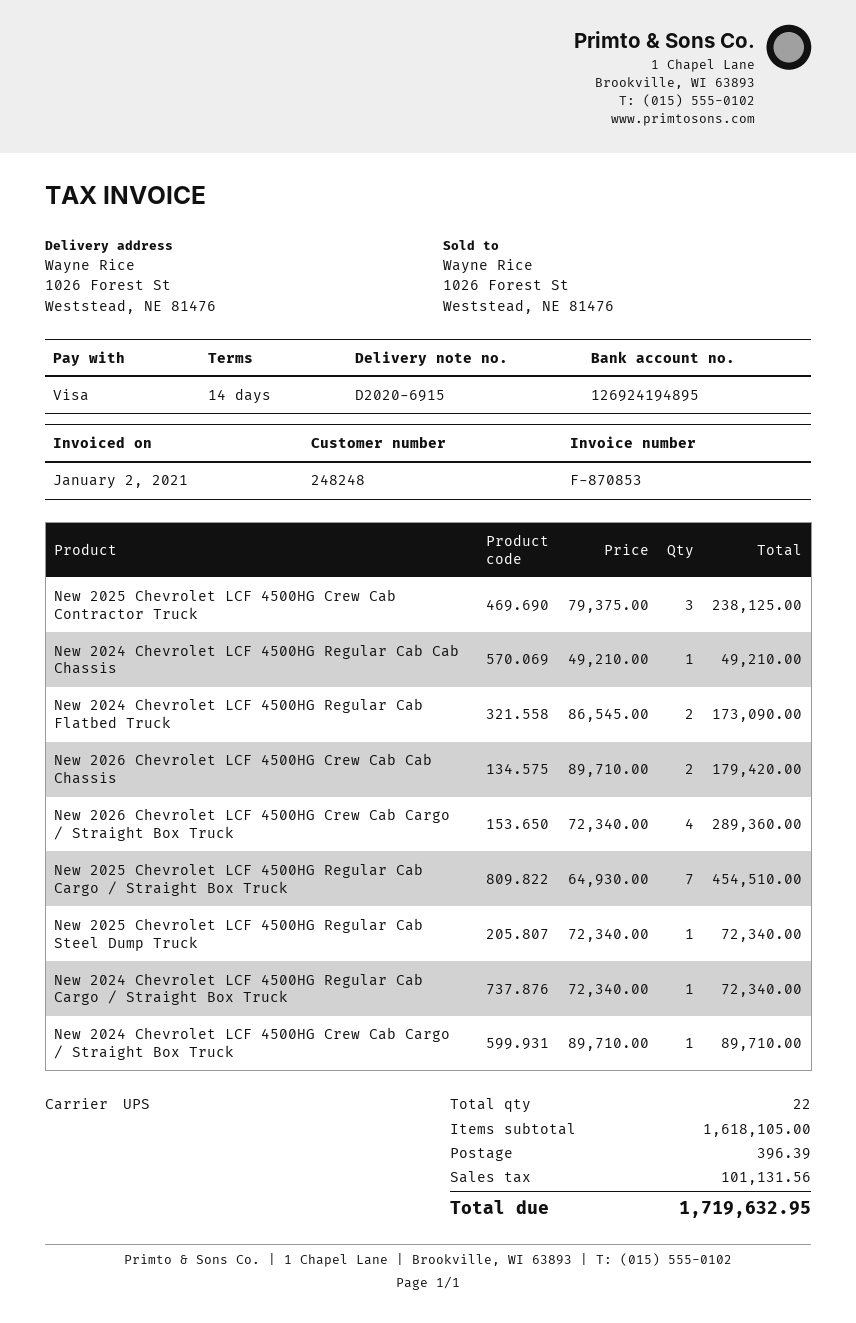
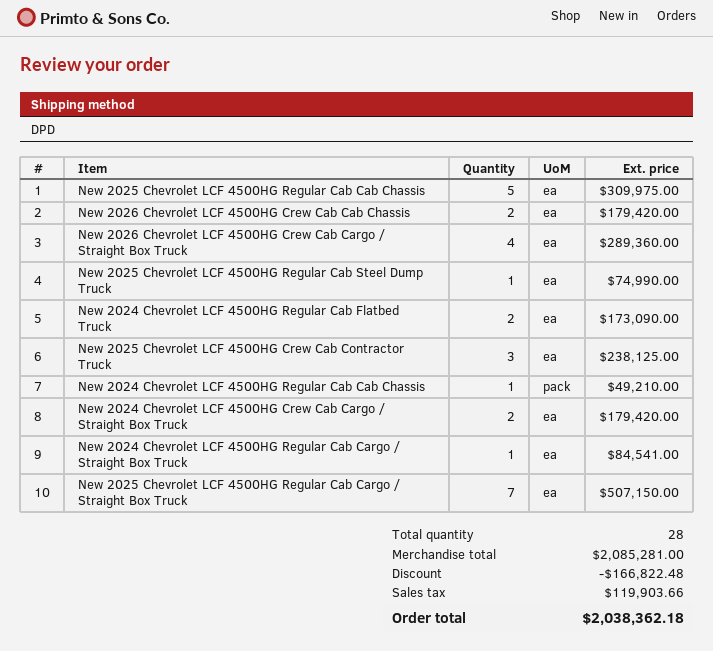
shipping method: UPS -> DPD
New 2025 Chevrolet LCF 4500HG Regular Cab Cargo / Straight Box Truck: 7 for 454510.00 -> 7 for 507150.00
New 2025 Chevrolet LCF 4500HG Regular Cab Steel Dump Truck: 1 for 72340.00 -> 1 for 74990.00
New 2024 Chevrolet LCF 4500HG Regular Cab Cargo / Straight Box Truck: 1 for 72340.00 -> 1 for 84541.00
New 2024 Chevrolet LCF 4500HG Crew Cab Cargo / Straight Box Truck: 1 for 89710.00 -> 2 for 179420.00
New 2025 Chevrolet LCF 4500HG Regular Cab Cab Chassis: none -> 5 for 309975.00
total quantity: 22 -> 28
subtotal: 1618105.00 -> 2085281.00
discount: none -> 166822.48
shipping: 396.39 -> none
tax: 101131.56 -> 119903.66
total: 1719632.95 -> 2038362.18

